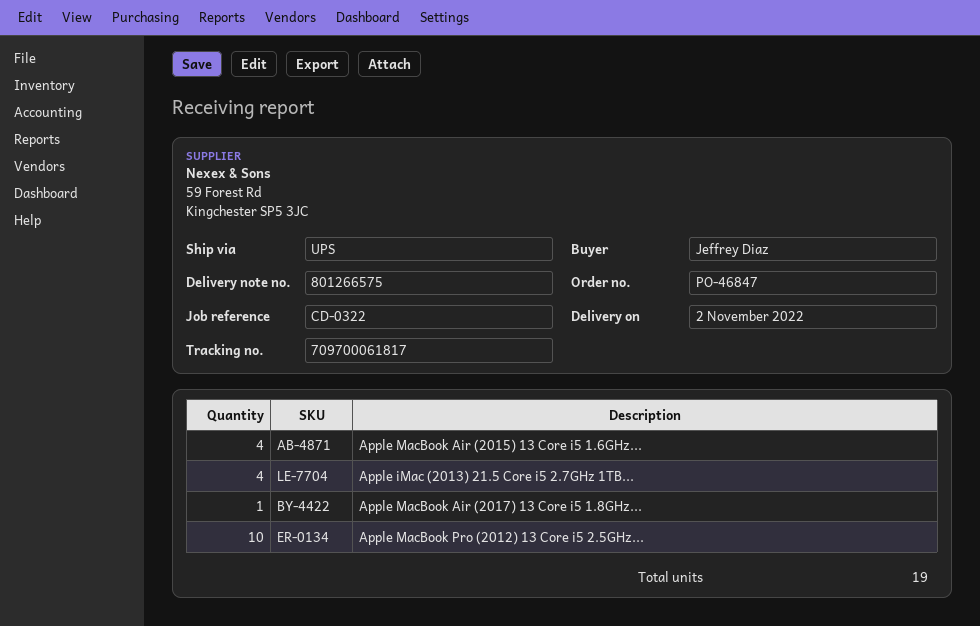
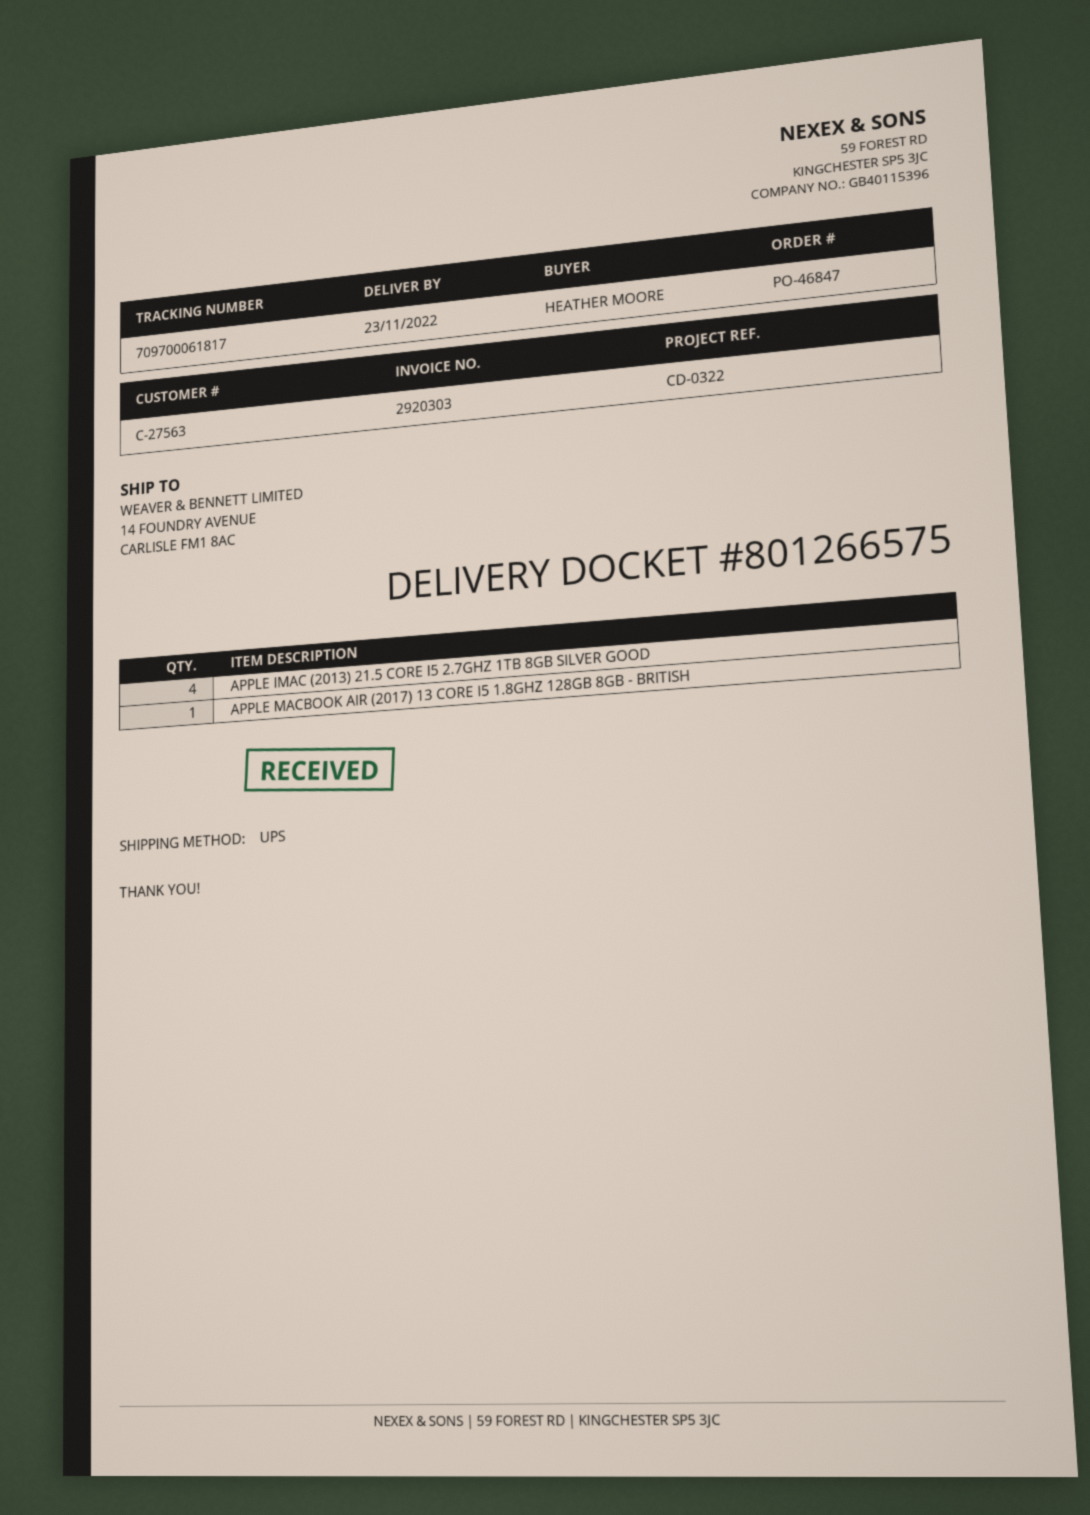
delivery date: 2022-11-02 -> 2022-11-23
ordered by: Jeffrey Diaz -> HEATHER MOORE
Apple MacBook Air (2015) 13 Core i5 1.6GHz...: 4 -> none
Apple MacBook Pro (2012) 13 Core i5 2.5GHz...: 10 -> none

